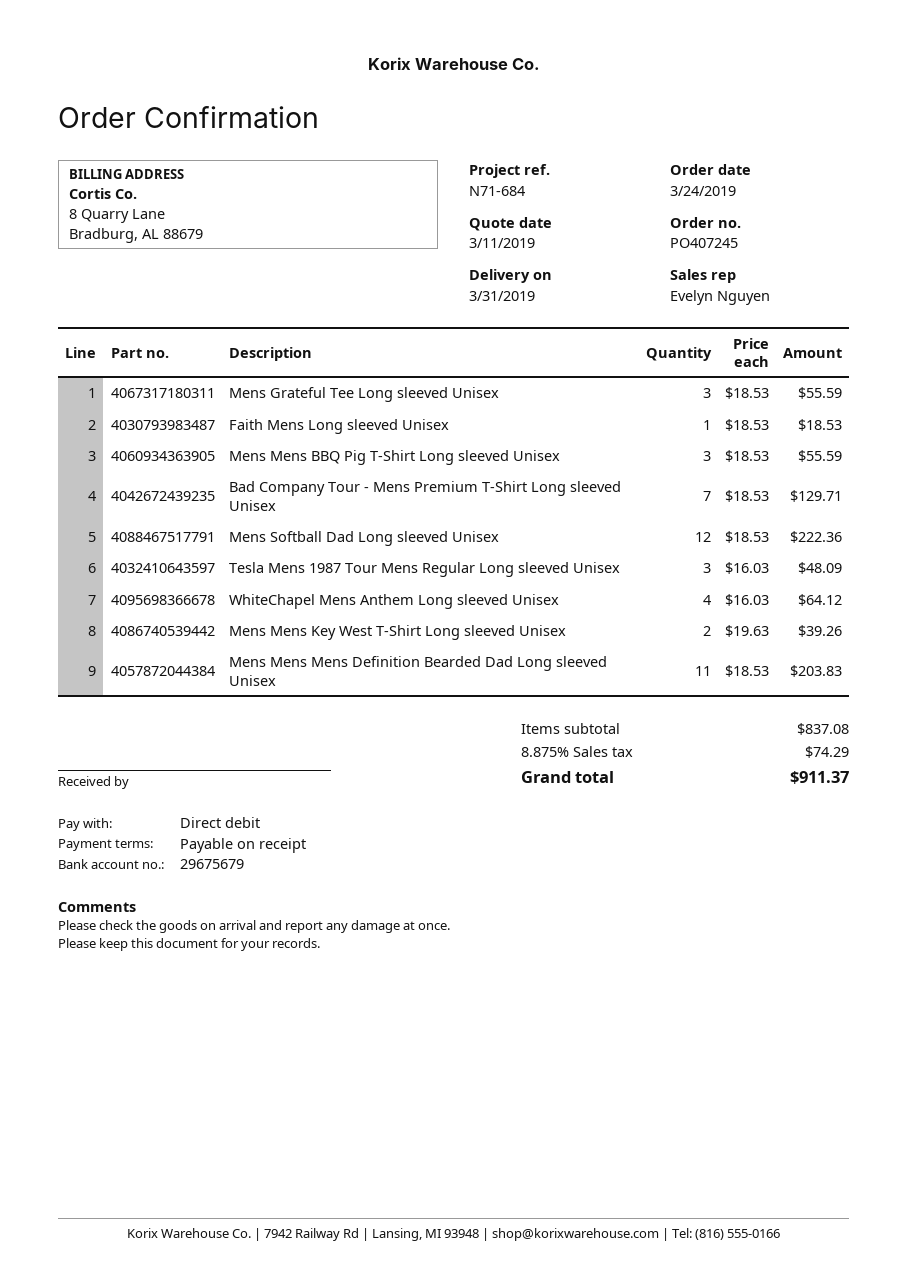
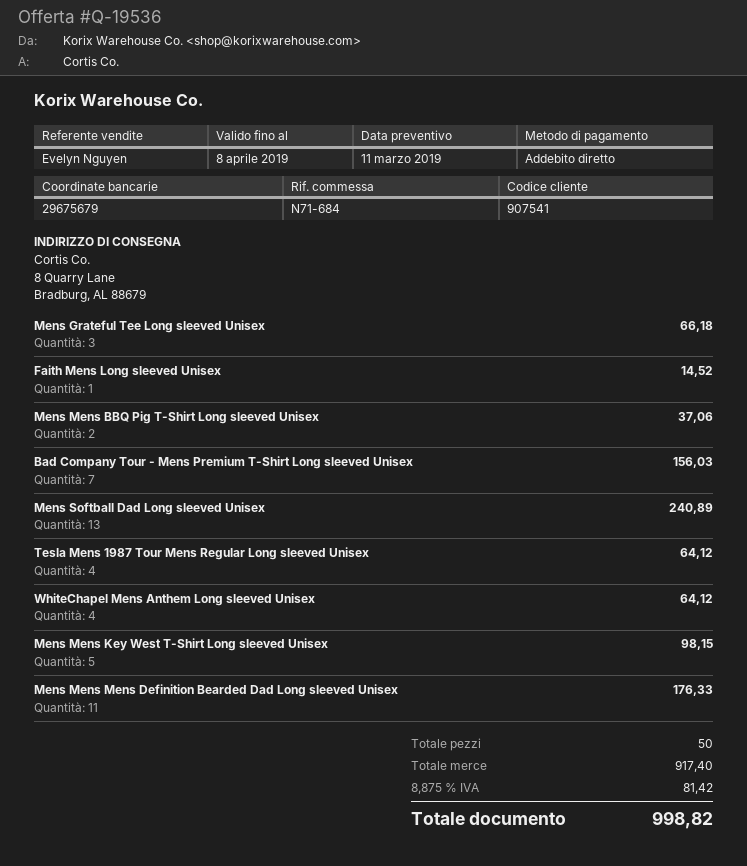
Mens Grateful Tee Long sleeved Unisex: 3 for 55.59 -> 3 for 66.18
Faith Mens Long sleeved Unisex: 1 for 18.53 -> 1 for 14.52
Mens Mens BBQ Pig T-Shirt Long sleeved Unisex: 3 for 55.59 -> 2 for 37.06
Bad Company Tour - Mens Premium T-Shirt Long sleeved Unisex: 7 for 129.71 -> 7 for 156.03
Mens Softball Dad Long sleeved Unisex: 12 for 222.36 -> 13 for 240.89
Tesla Mens 1987 Tour Mens Regular Long sleeved Unisex: 3 for 48.09 -> 4 for 64.12
Mens Mens Key West T-Shirt Long sleeved Unisex: 2 for 39.26 -> 5 for 98.15
Mens Mens Mens Definition Bearded Dad Long sleeved Unisex: 11 for 203.83 -> 11 for 176.33
subtotal: 837.08 -> 917.40
tax: 8.875% = 74.29 -> 8.875% = 81.42
total: 911.37 -> 998.82

